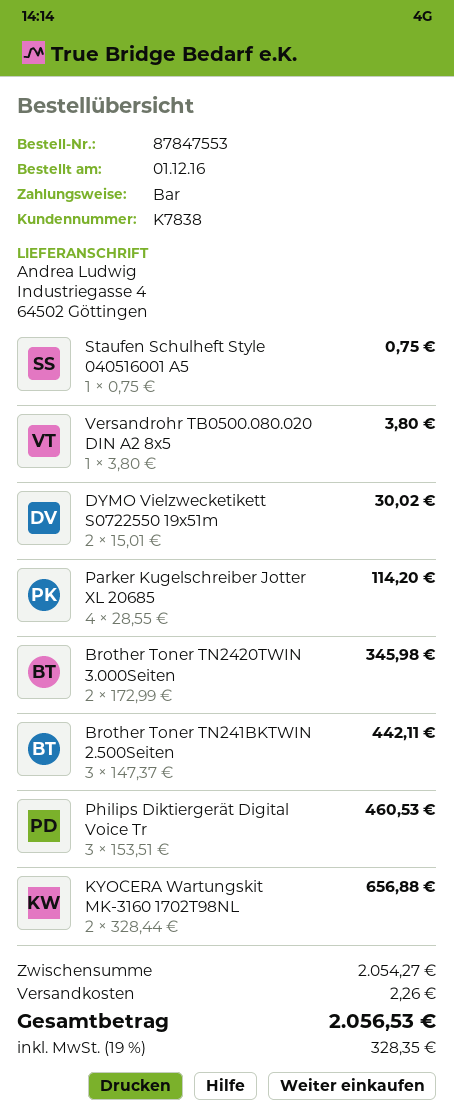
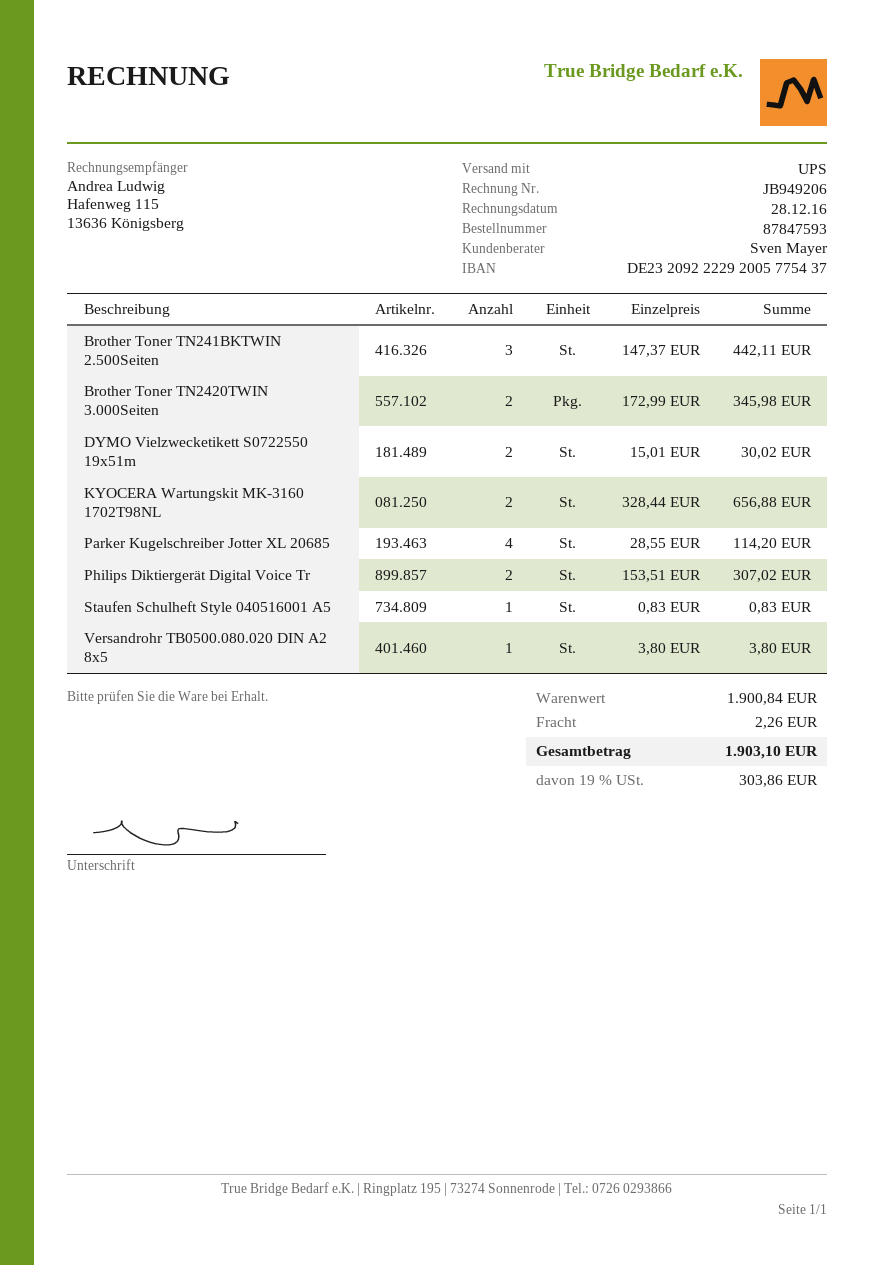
order number: 87847553 -> 87847593
Staufen Schulheft Style 040516001 A5: 1 x 0.75 = 0.75 -> 1 x 0.83 = 0.83
Philips Diktiergerät Digital Voice Tr: 3 x 153.51 = 460.53 -> 2 x 153.51 = 307.02
subtotal: 2054.27 -> 1900.84
tax: 19% = 328.35 -> 19% = 303.86
total: 2056.53 -> 1903.10

